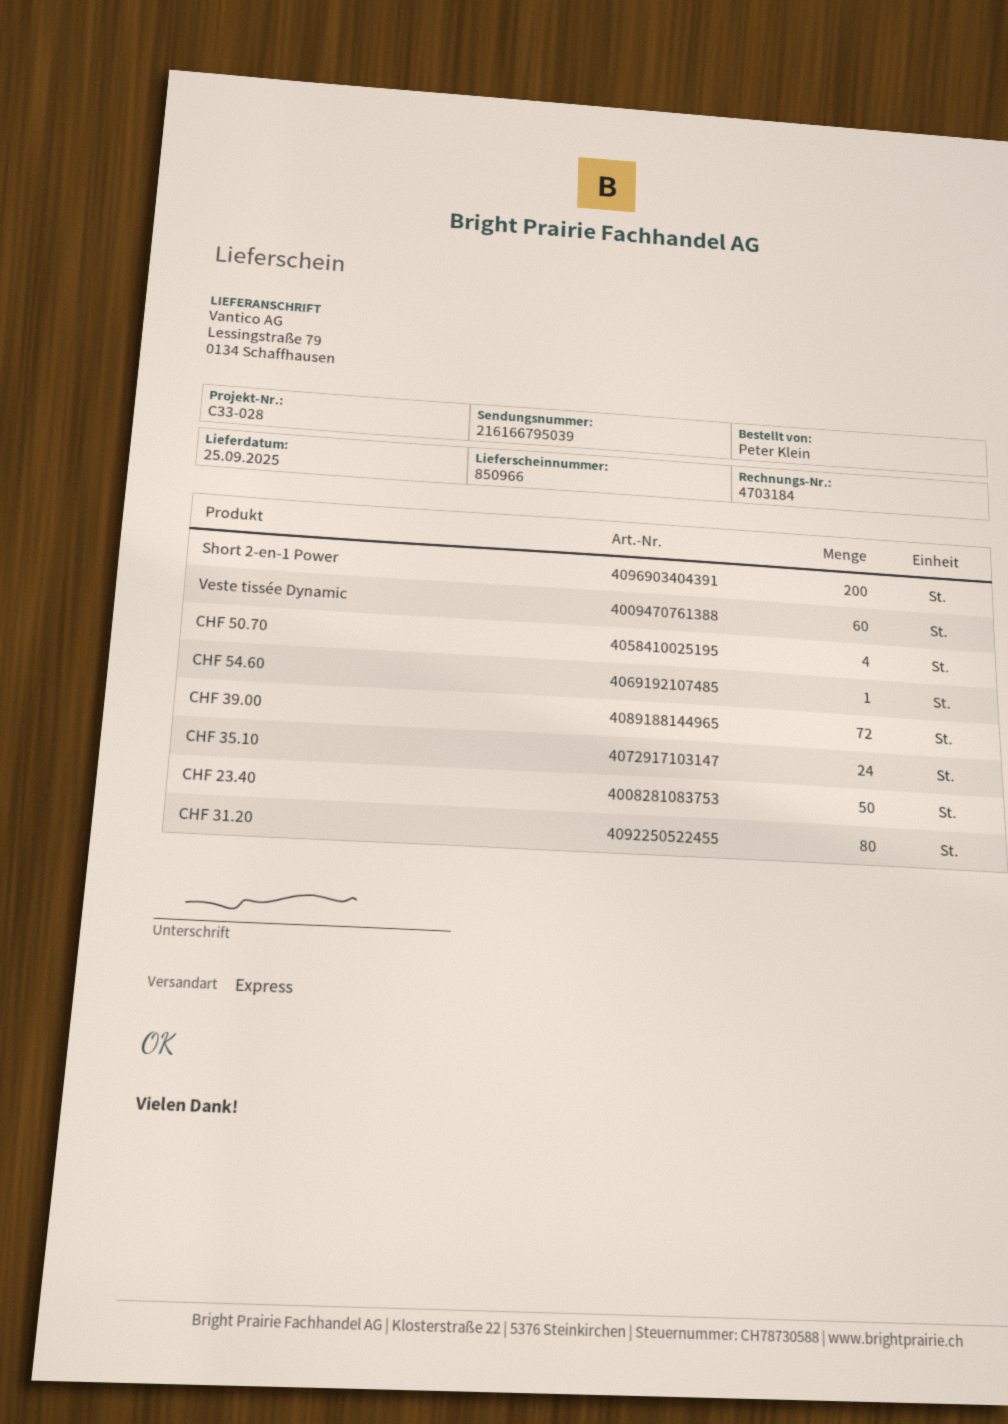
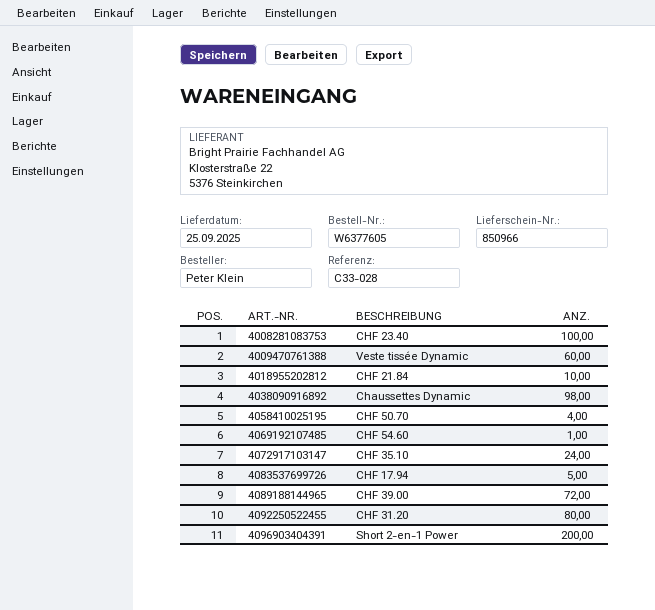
CHF 23.40: 50 -> 100
CHF 21.84: none -> 10
Chaussettes Dynamic: none -> 98
CHF 17.94: none -> 5

